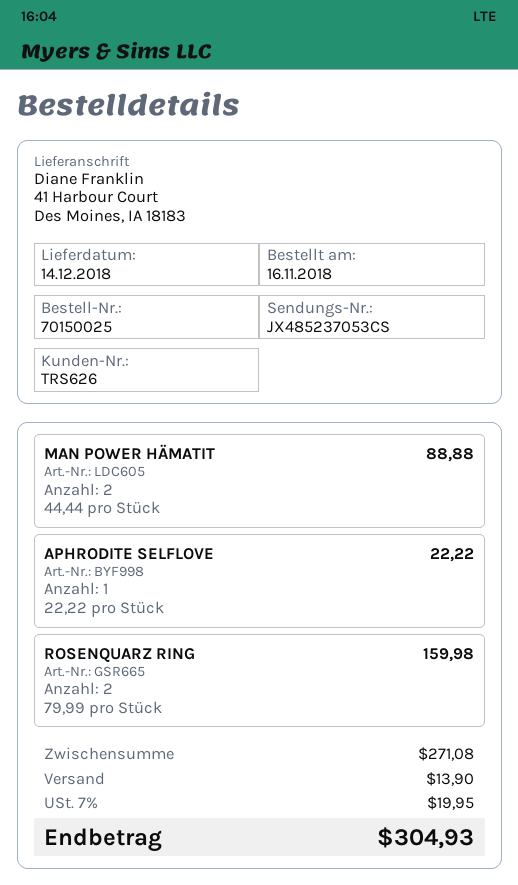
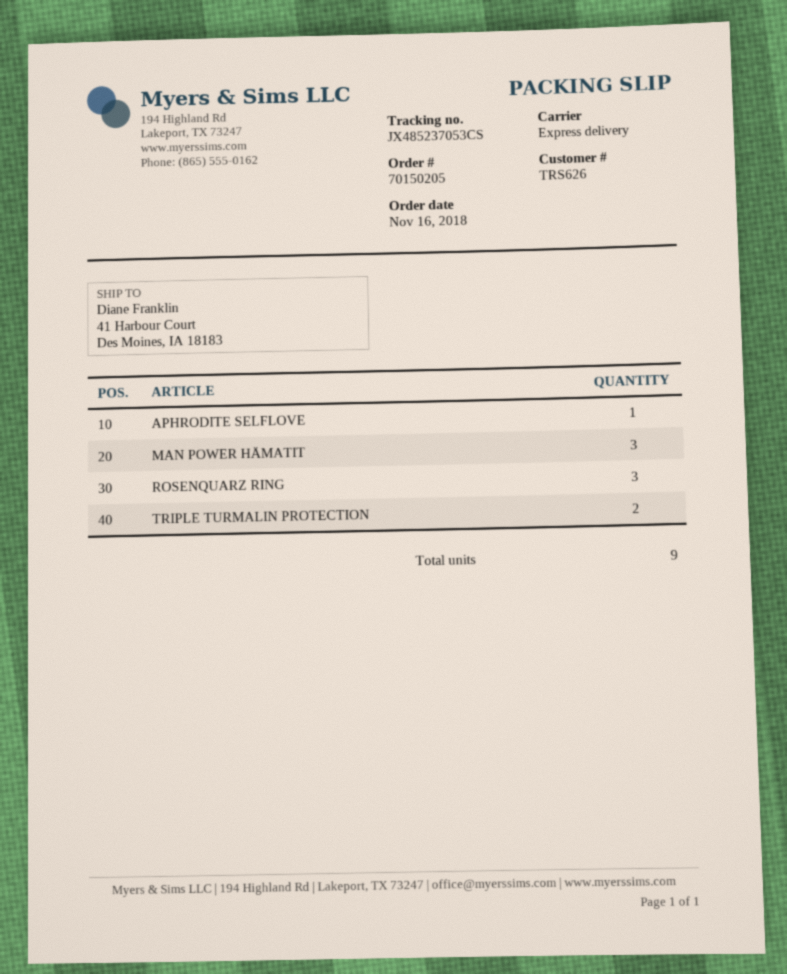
order number: 70150025 -> 70150205
MAN POWER HÄMATIT: 2 -> 3
ROSENQUARZ RING: 2 -> 3
TRIPLE TURMALIN PROTECTION: none -> 2

